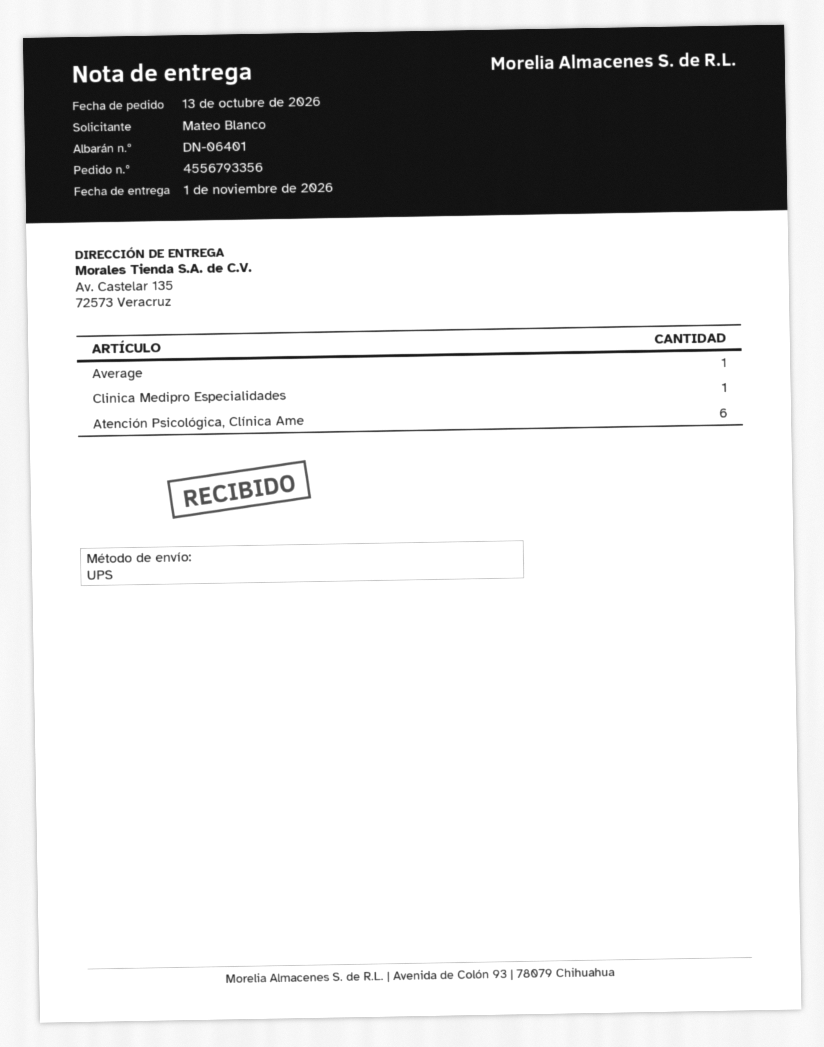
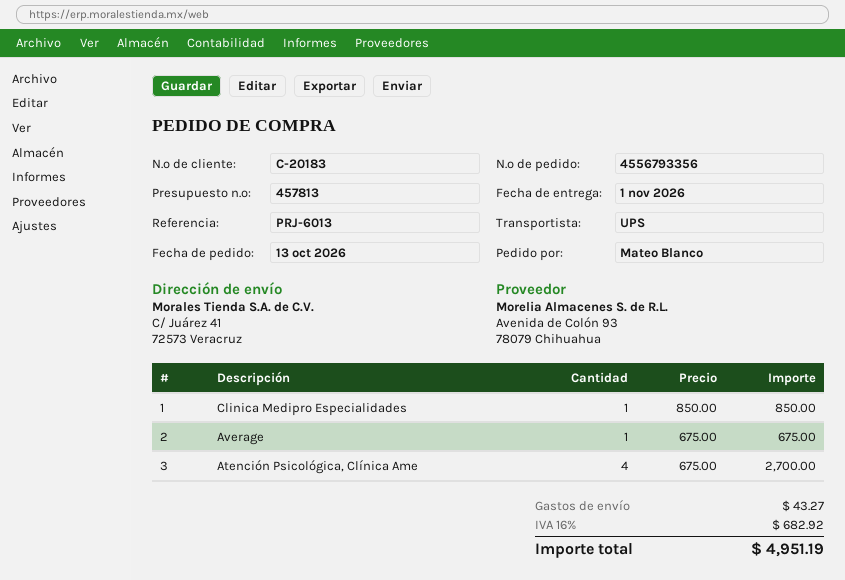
ship to: Av. Castelar 135, 72573 Veracruz -> C/ Juárez 41, 72573 Veracruz
Atención Psicológica, Clínica Ame: 6 -> 4

